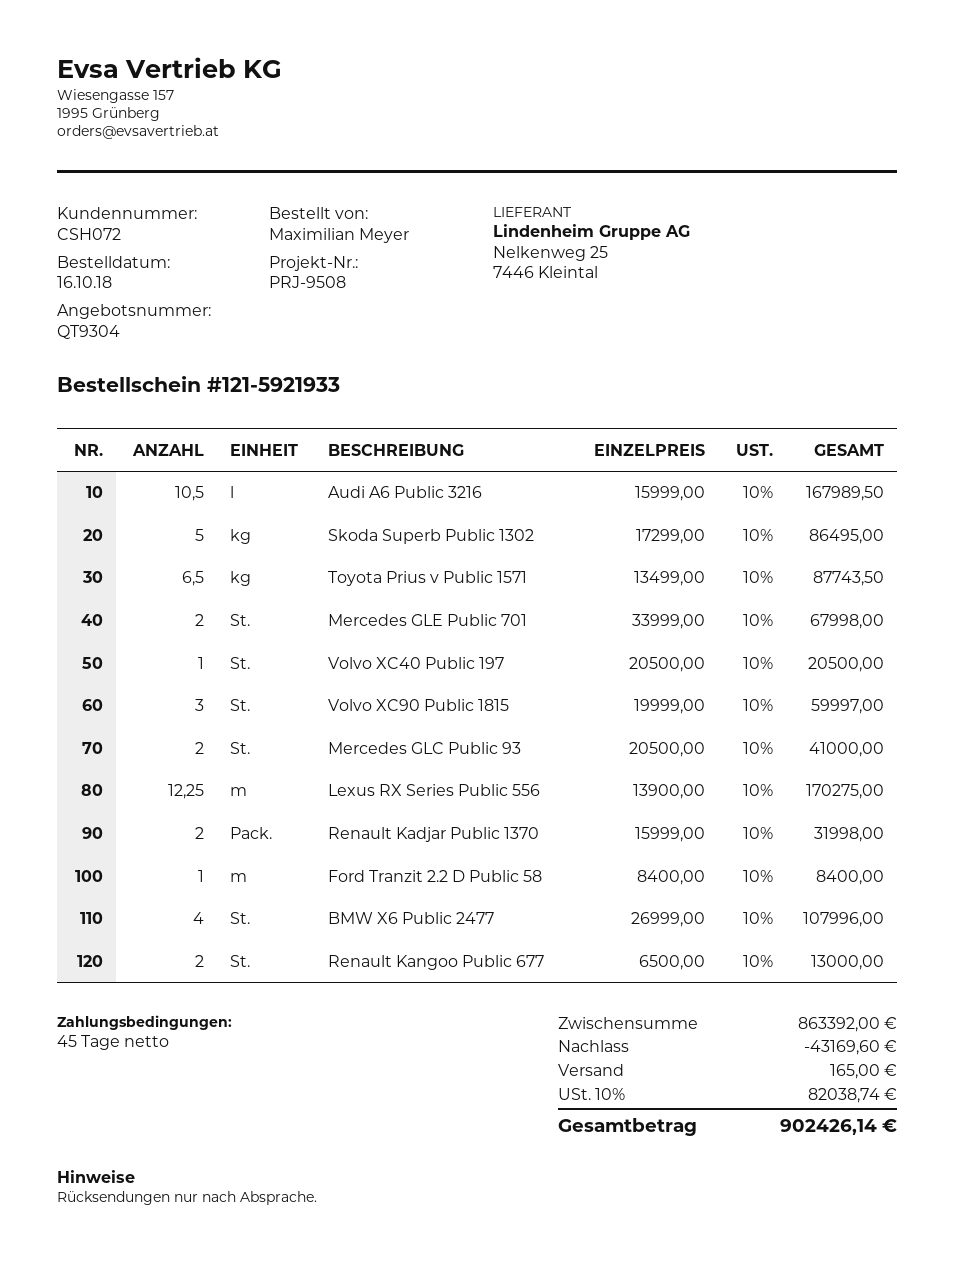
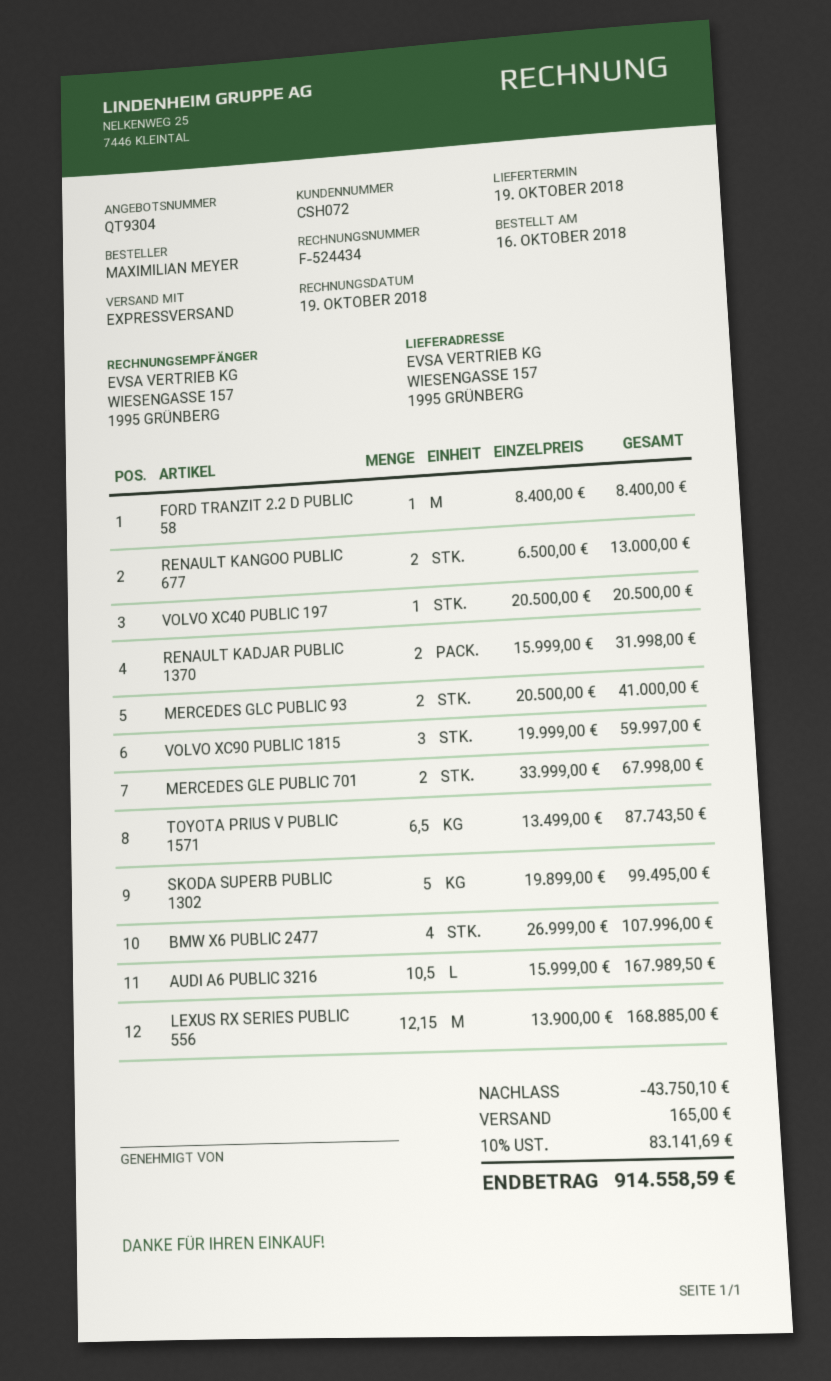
Skoda Superb Public 1302: 5 x 17299.00 = 86495.00 -> 5 x 19899.00 = 99495.00
Lexus RX Series Public 556: 12.25 x 13900.00 = 170275.00 -> 12.15 x 13900.00 = 168885.00
discount: 43169.60 -> 43750.10
tax: 10% = 82038.74 -> 10% = 83141.69
total: 902426.14 -> 914558.59

